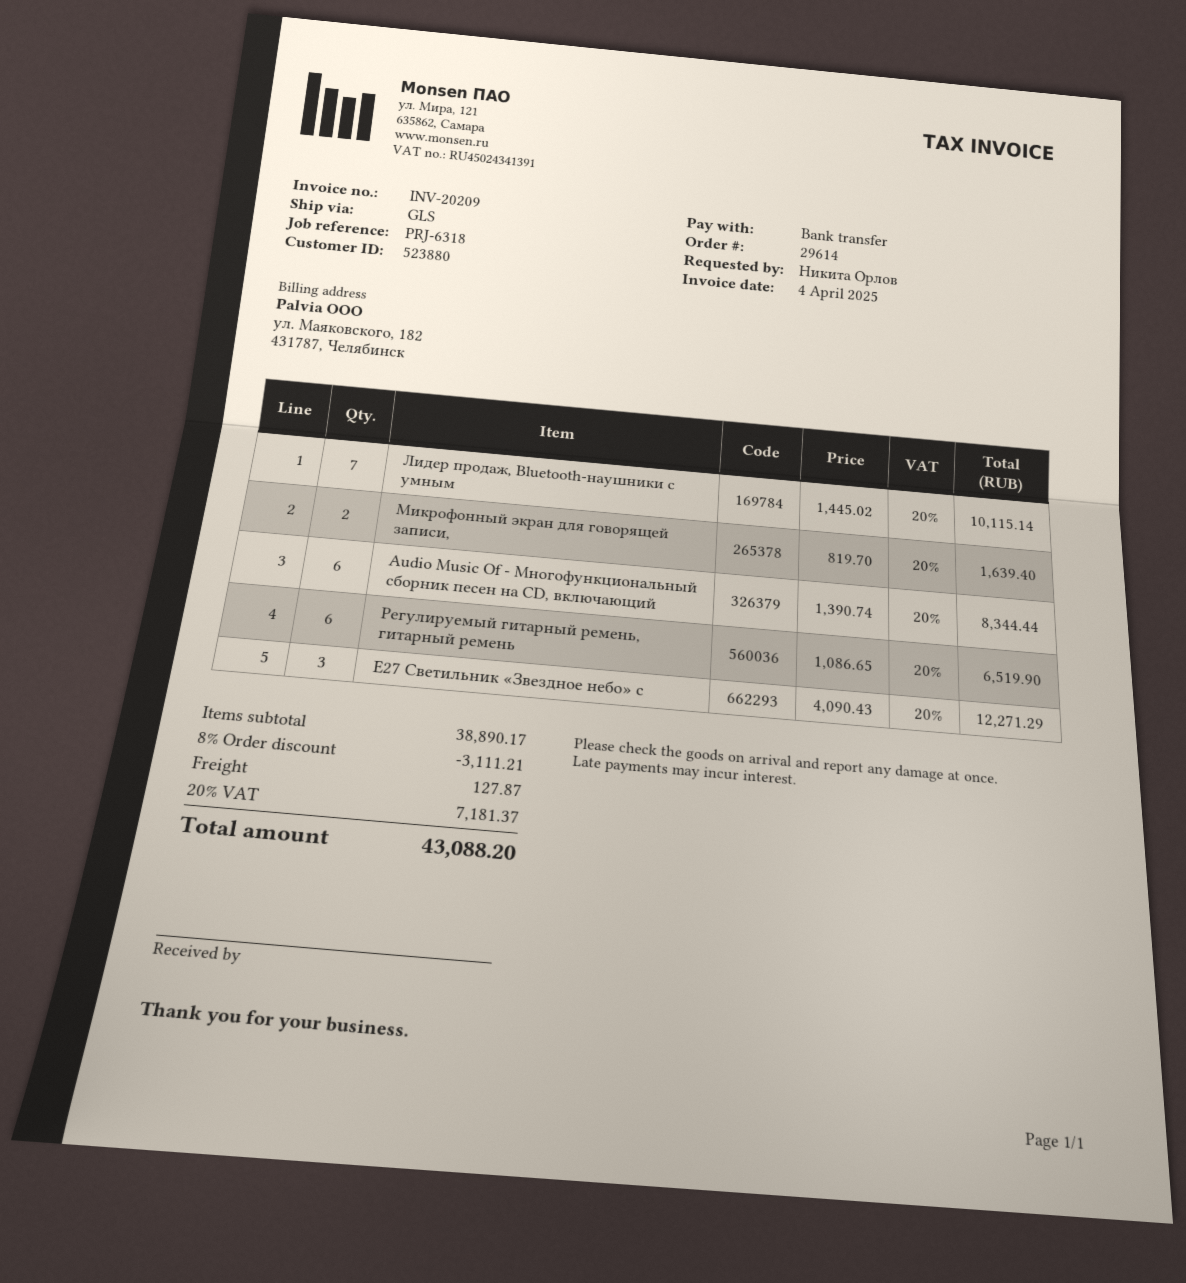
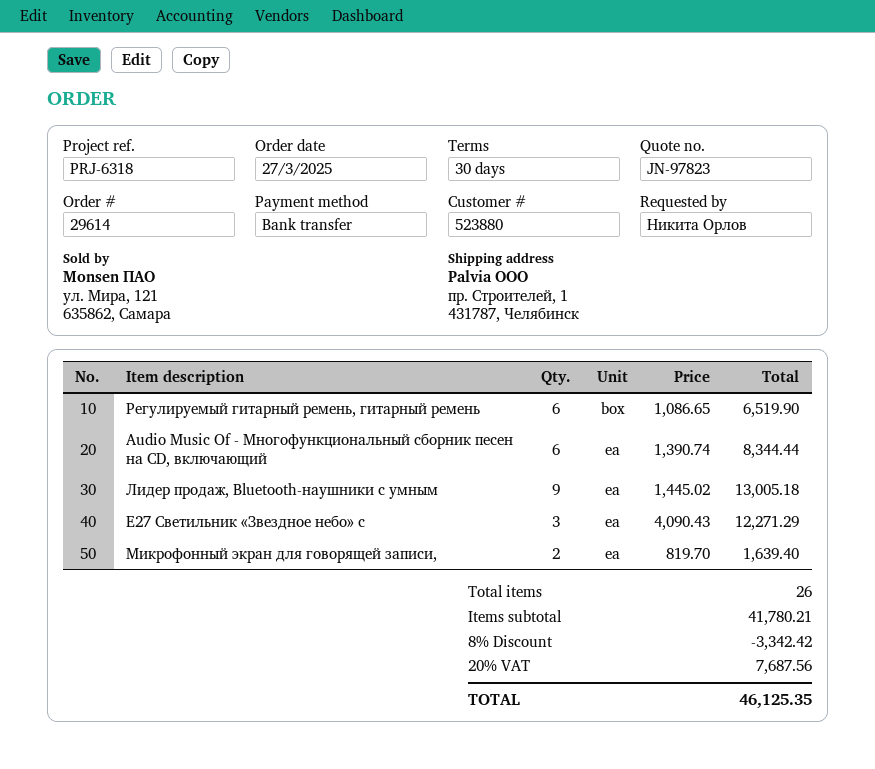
Лидер продаж, Bluetooth-наушники с умным: 7 x 1445.02 = 10115.14 -> 9 x 1445.02 = 13005.18
subtotal: 38890.17 -> 41780.21
discount: 8% = 3111.21 -> 8% = 3342.42
shipping: 127.87 -> none
tax: 20% = 7181.37 -> 20% = 7687.56
total: 43088.20 -> 46125.35

